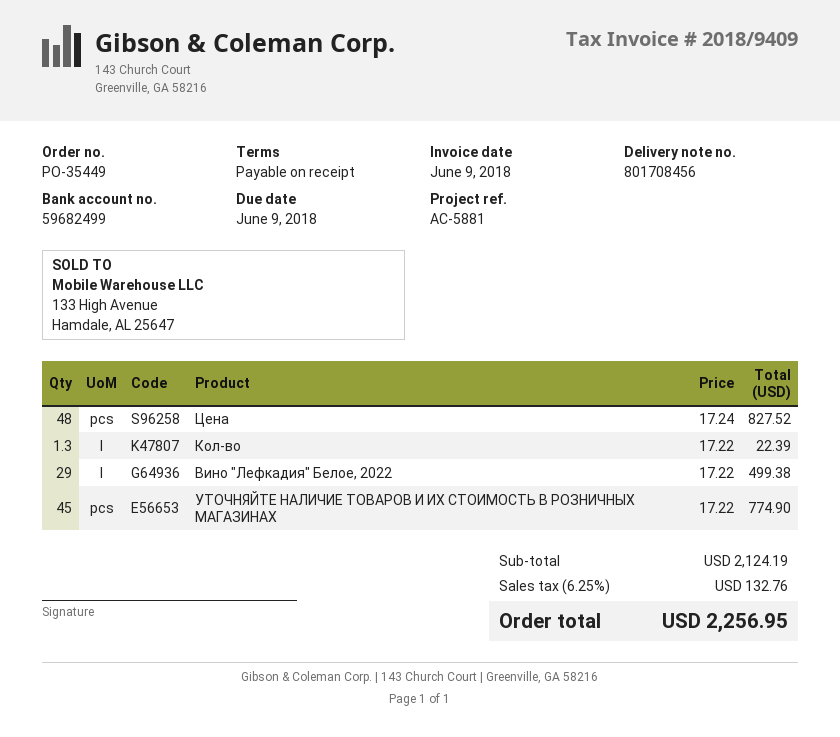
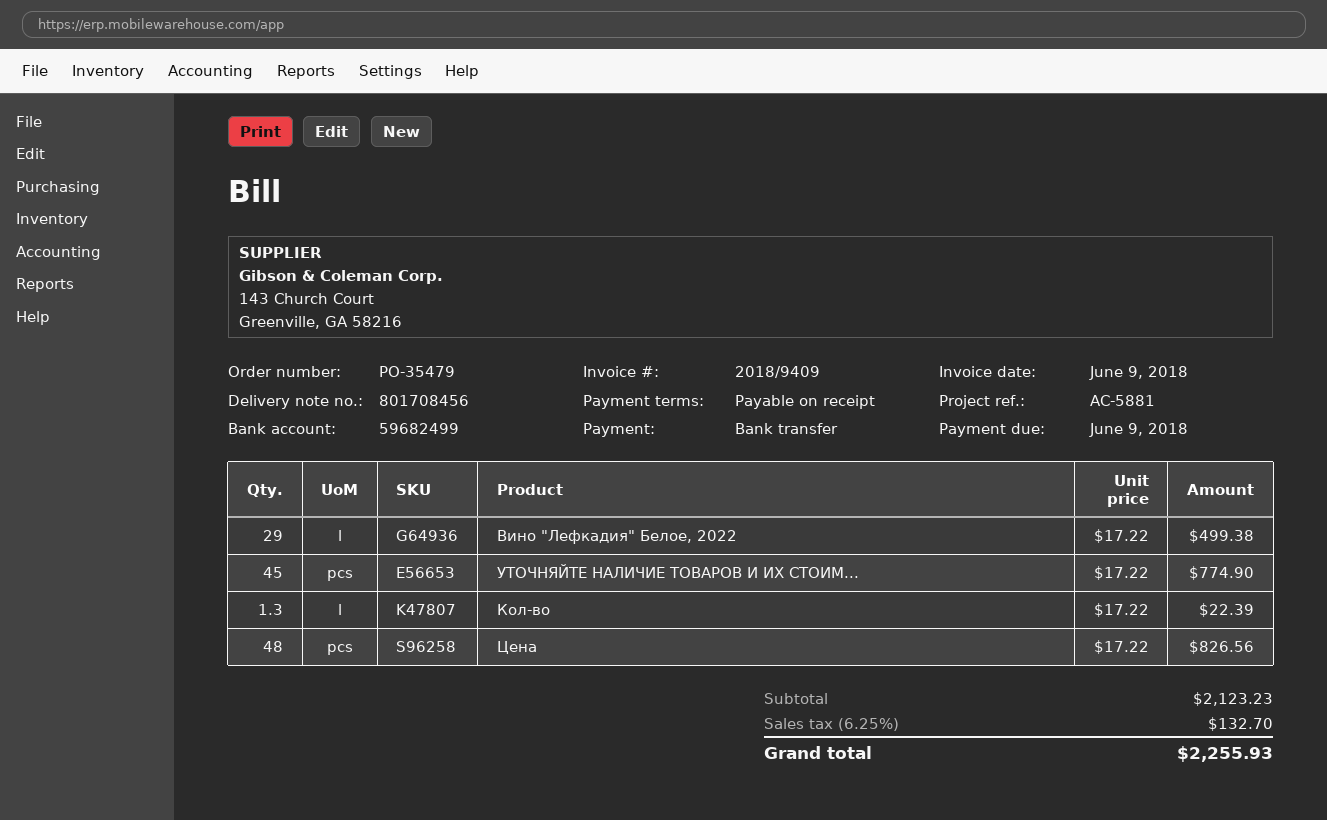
order number: PO-35449 -> PO-35479
Цена: 48 x 17.24 = 827.52 -> 48 x 17.22 = 826.56
subtotal: 2124.19 -> 2123.23
tax: 6.25% = 132.76 -> 6.25% = 132.70
total: 2256.95 -> 2255.93

